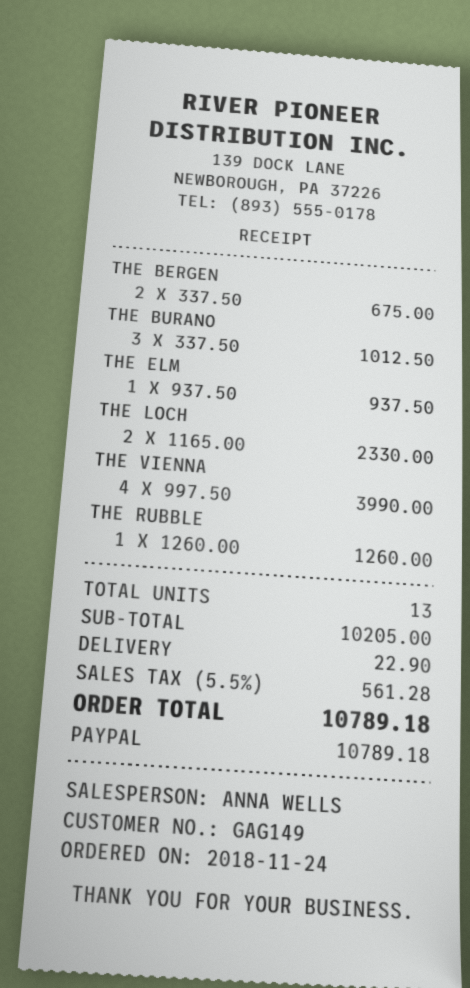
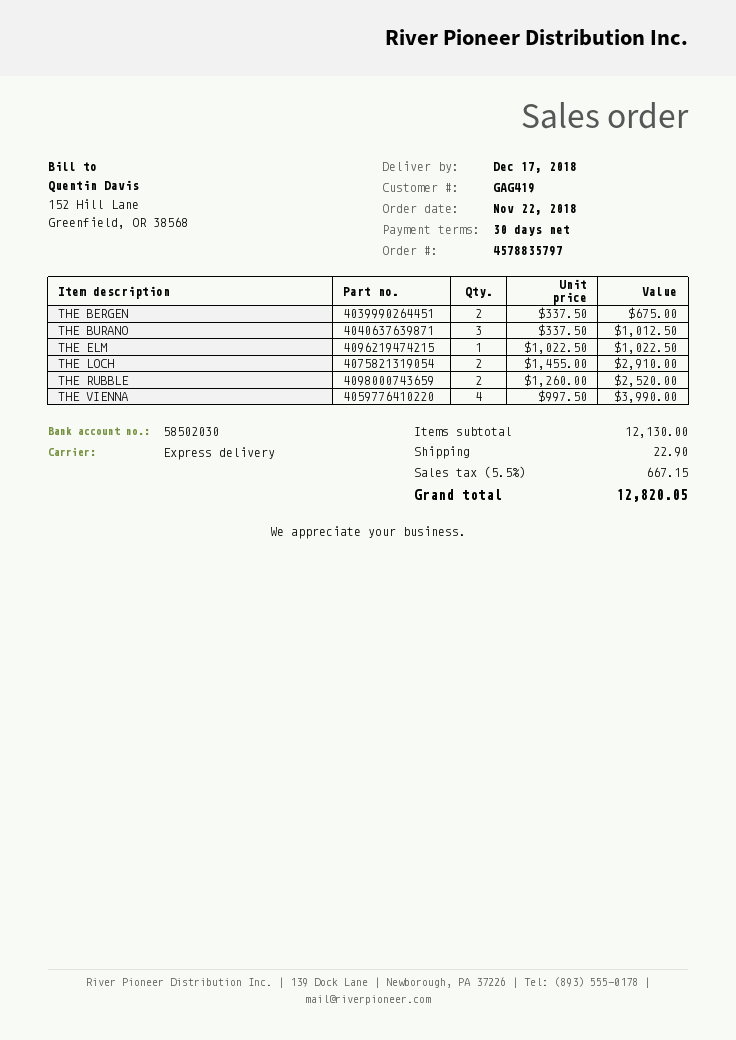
order date: 2018-11-24 -> 2018-11-22
customer number: GAG149 -> GAG419
THE ELM: 1 x 937.50 = 937.50 -> 1 x 1022.50 = 1022.50
THE LOCH: 2 x 1165.00 = 2330.00 -> 2 x 1455.00 = 2910.00
THE RUBBLE: 1 x 1260.00 = 1260.00 -> 2 x 1260.00 = 2520.00
subtotal: 10205.00 -> 12130.00
tax: 5.5% = 561.28 -> 5.5% = 667.15
total: 10789.18 -> 12820.05

